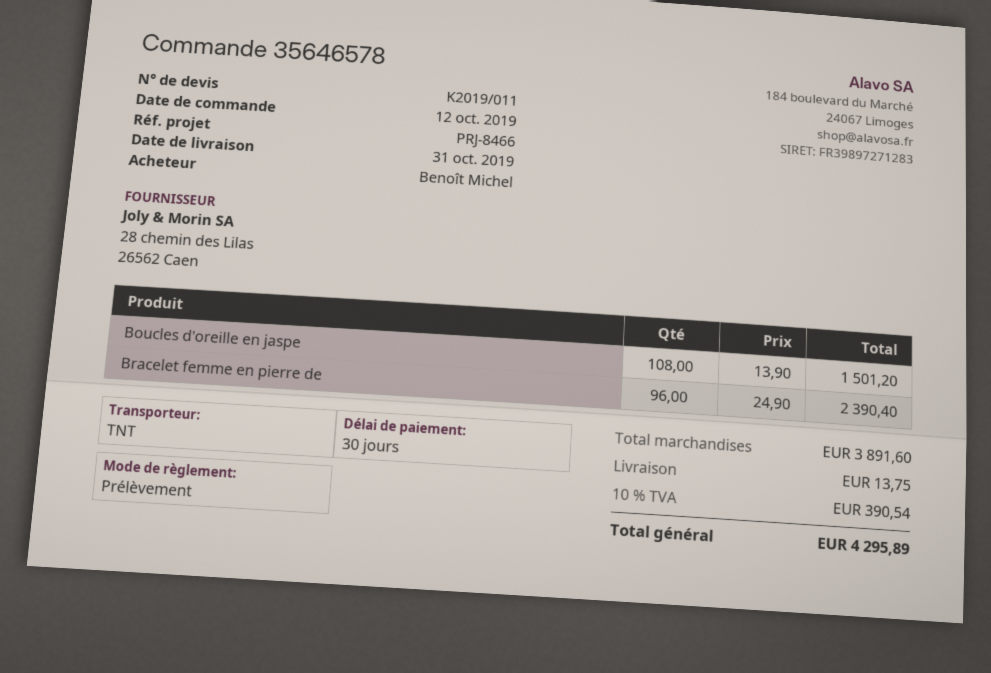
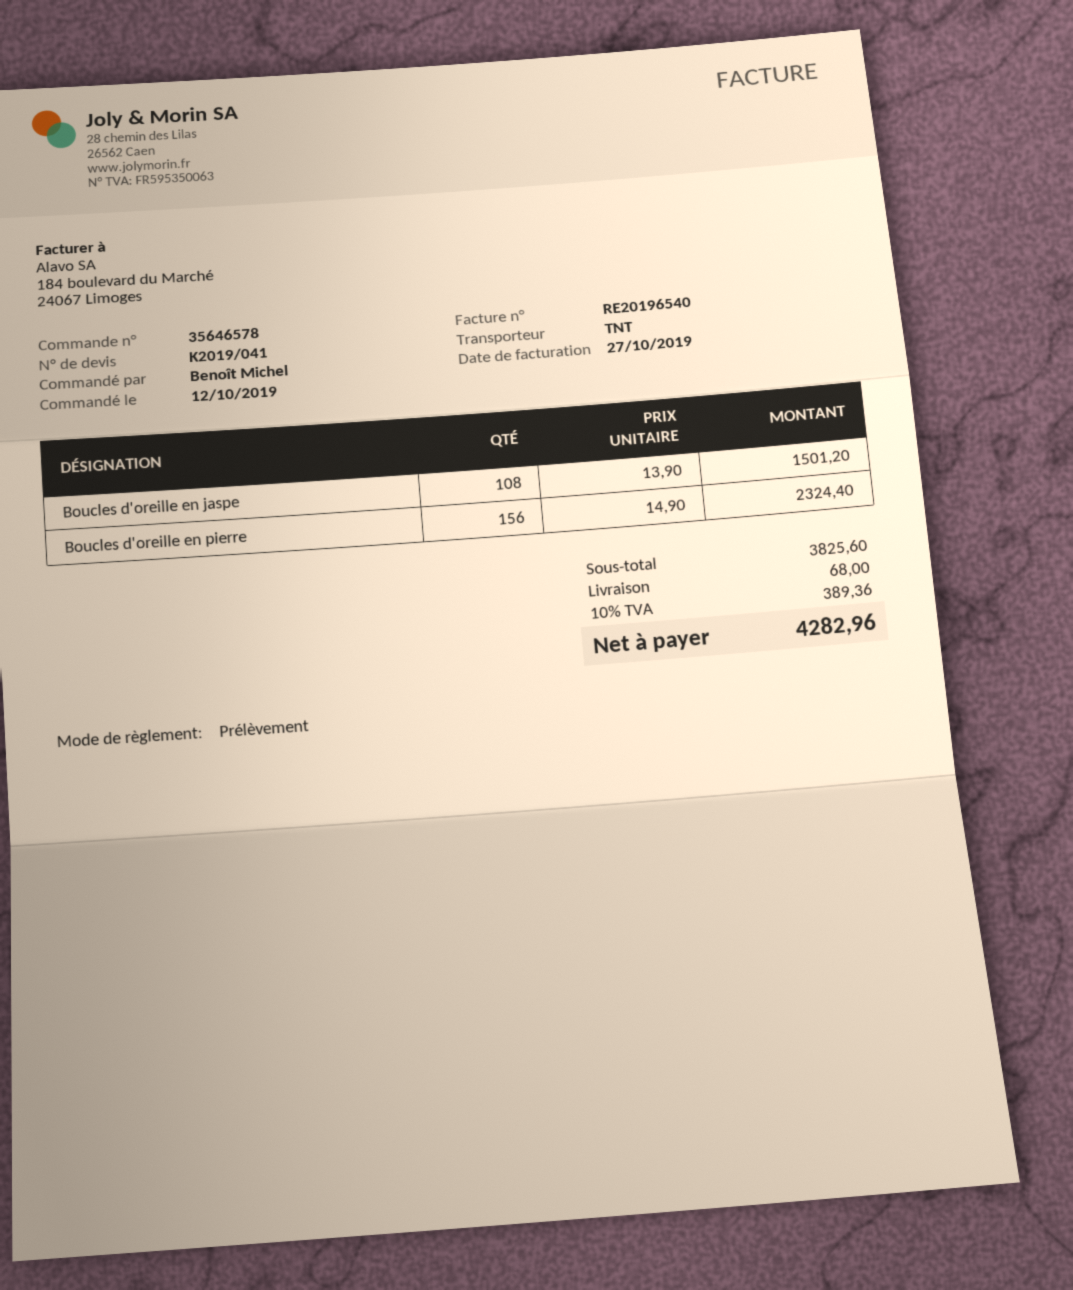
quote number: K2019/011 -> K2019/041
Bracelet femme en pierre de: 96 x 24.90 = 2390.40 -> none
Boucles d'oreille en pierre: none -> 156 x 14.90 = 2324.40
subtotal: 3891.60 -> 3825.60
shipping: 13.75 -> 68.00
tax: 10% = 390.54 -> 10% = 389.36
total: 4295.89 -> 4282.96

